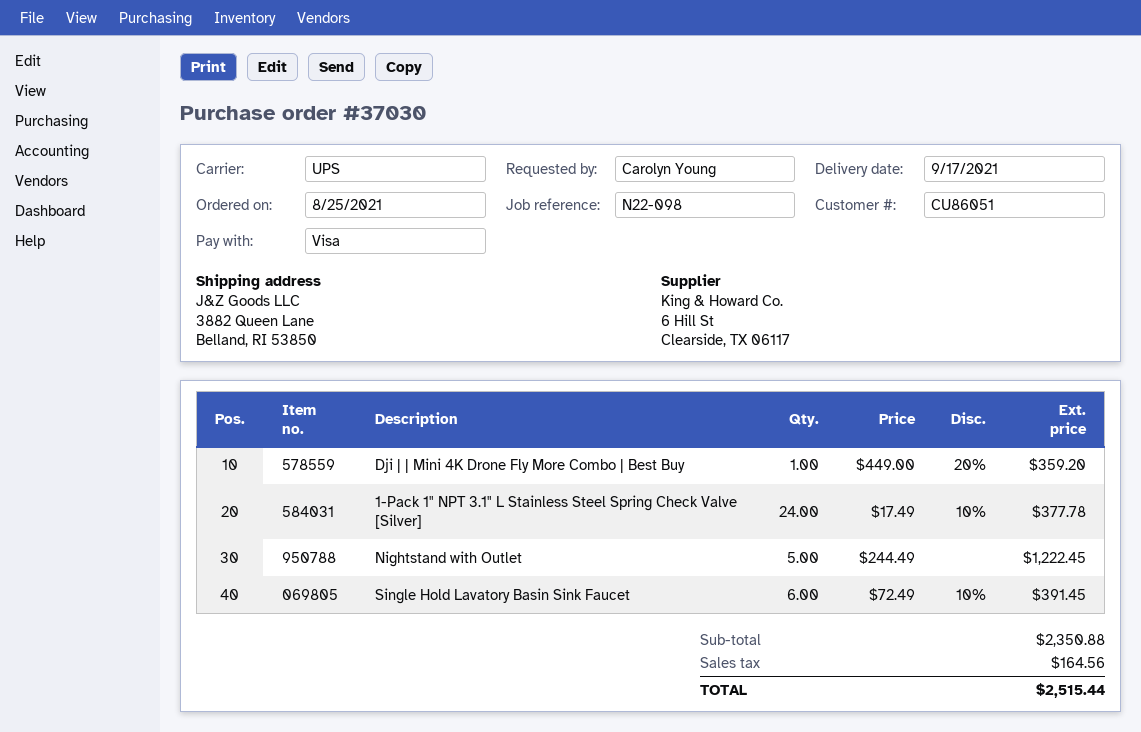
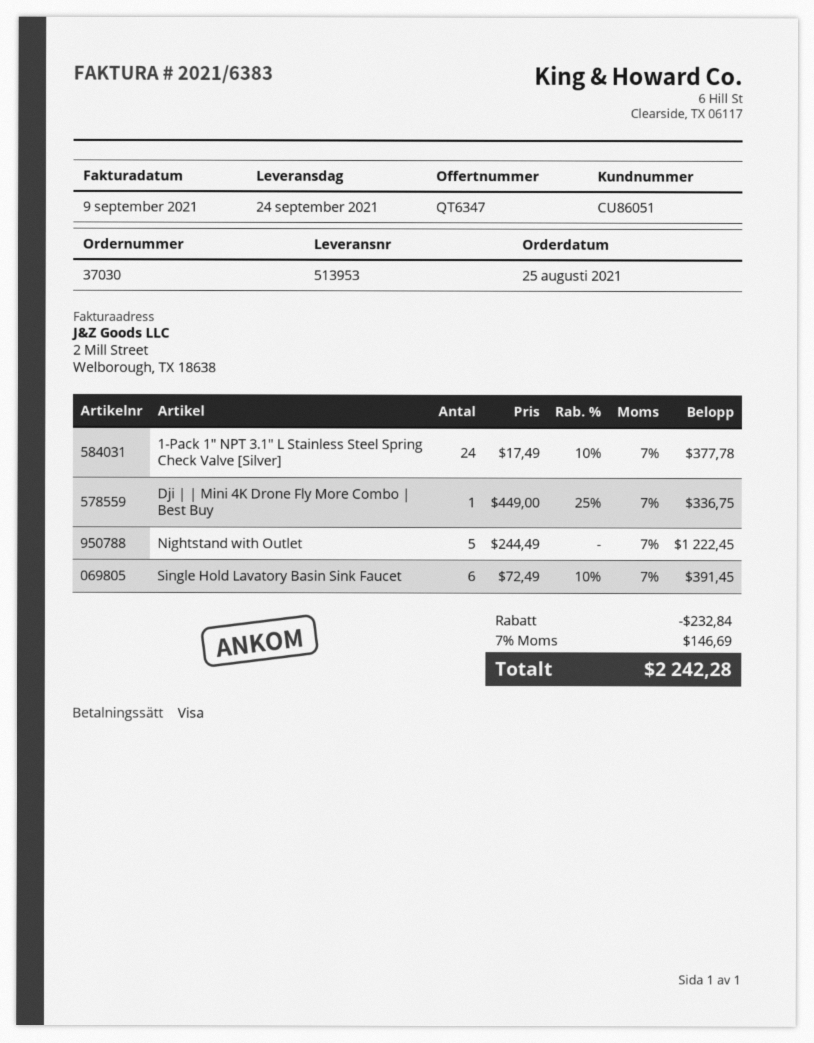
delivery date: 2021-09-17 -> 2021-09-24
Dji | | Mini 4K Drone Fly More Combo | Best Buy: 1 x 449.00 - 20% = 359.20 -> 1 x 449.00 - 25% = 336.75
discount: none -> 232.84
tax: 164.56 -> 146.69
total: 2515.44 -> 2242.28

